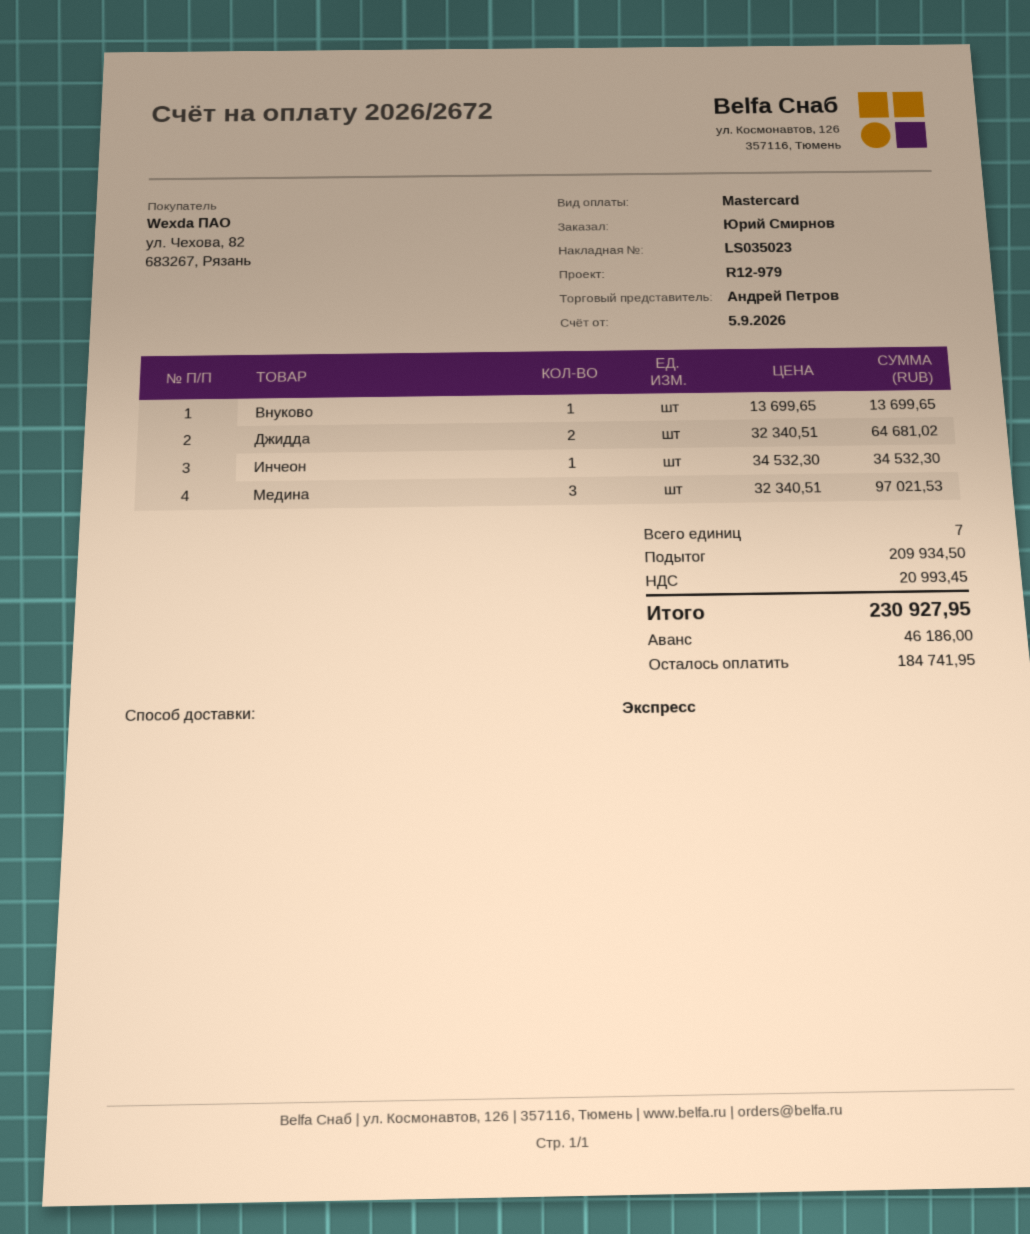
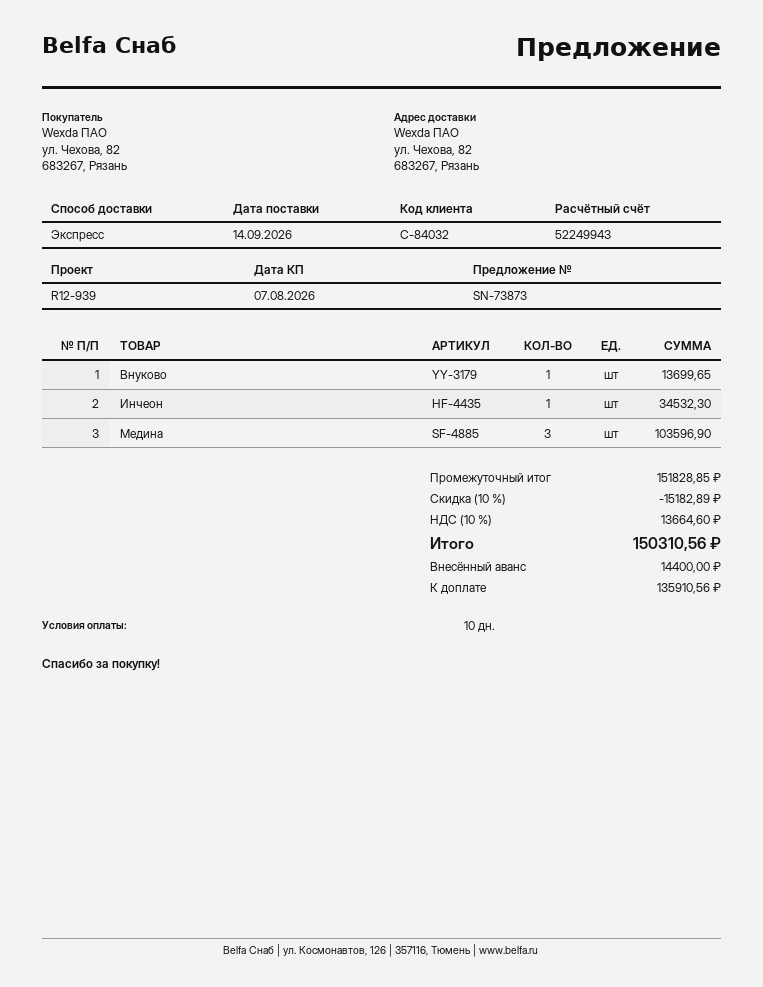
reference: R12-979 -> R12-939
Джидда: 2 for 64681.02 -> none
Медина: 3 for 97021.53 -> 3 for 103596.90
subtotal: 209934.50 -> 151828.85
discount: none -> 10% = 15182.89
tax: 20993.45 -> 13664.60
total: 230927.95 -> 150310.56
deposit: 46186.00 -> 14400.00
balance: 184741.95 -> 135910.56

